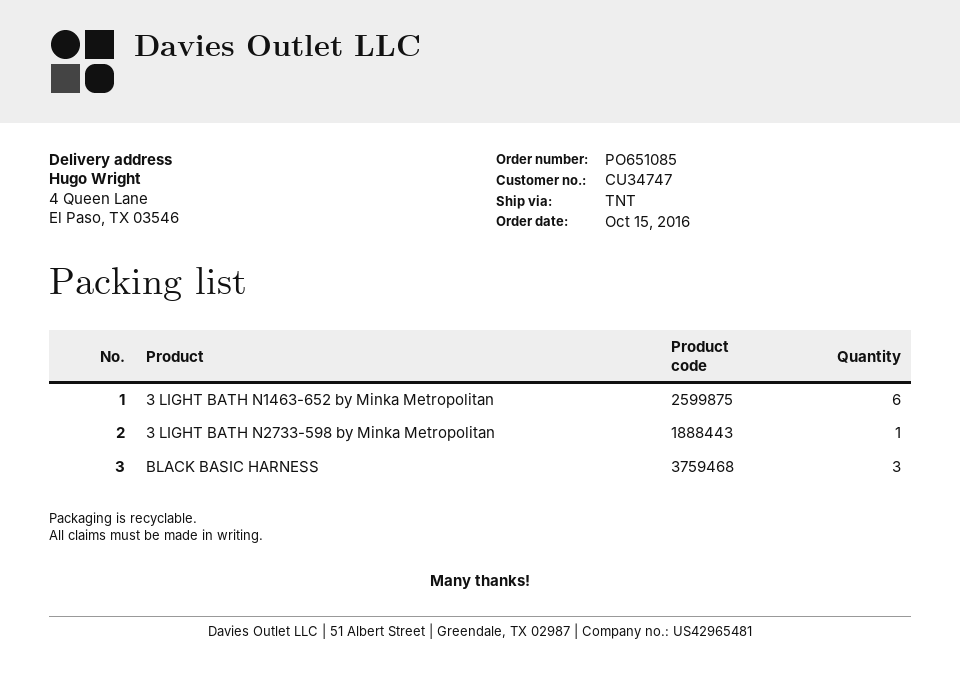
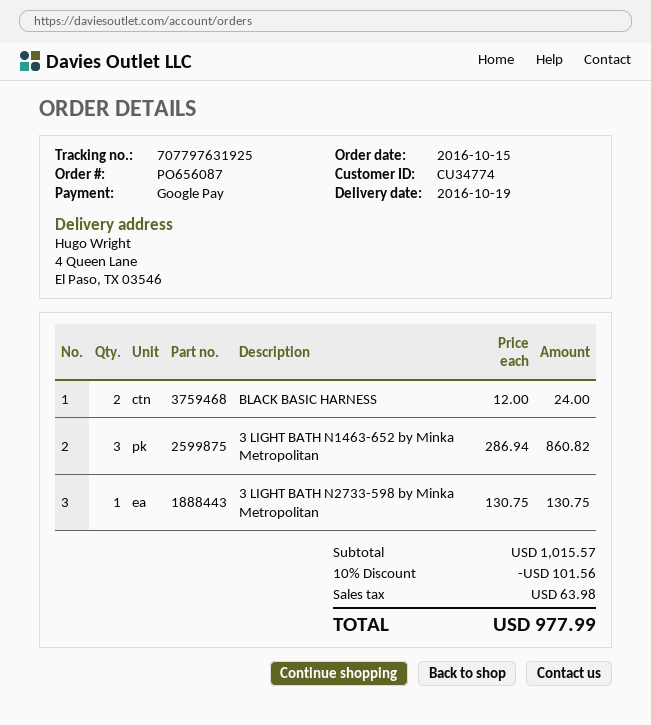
order number: PO651085 -> PO656087
customer number: CU34747 -> CU34774
3 LIGHT BATH N1463-652 by Minka Metropolitan: 6 -> 3
BLACK BASIC HARNESS: 3 -> 2

